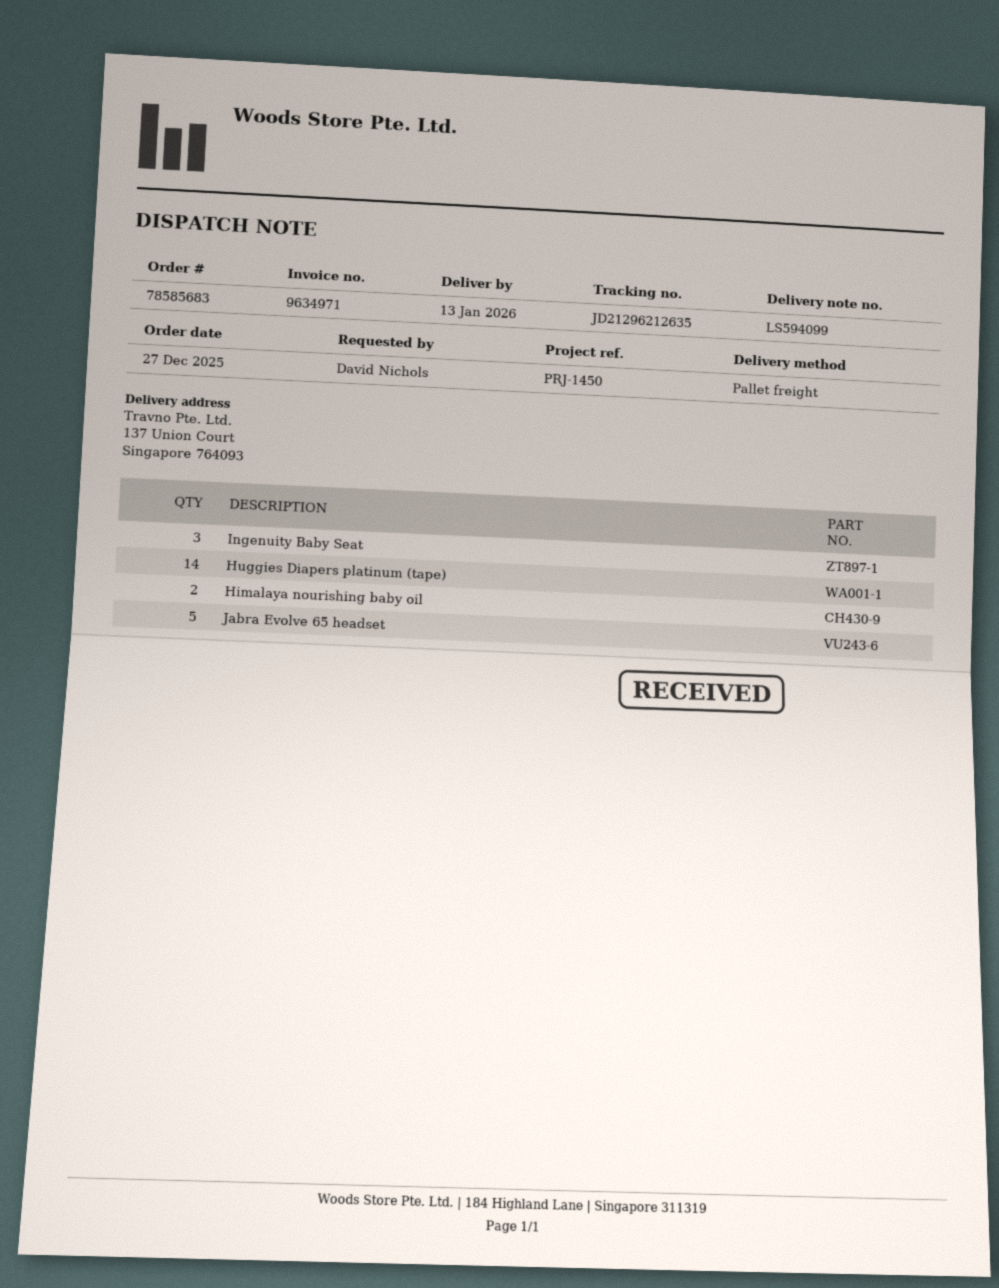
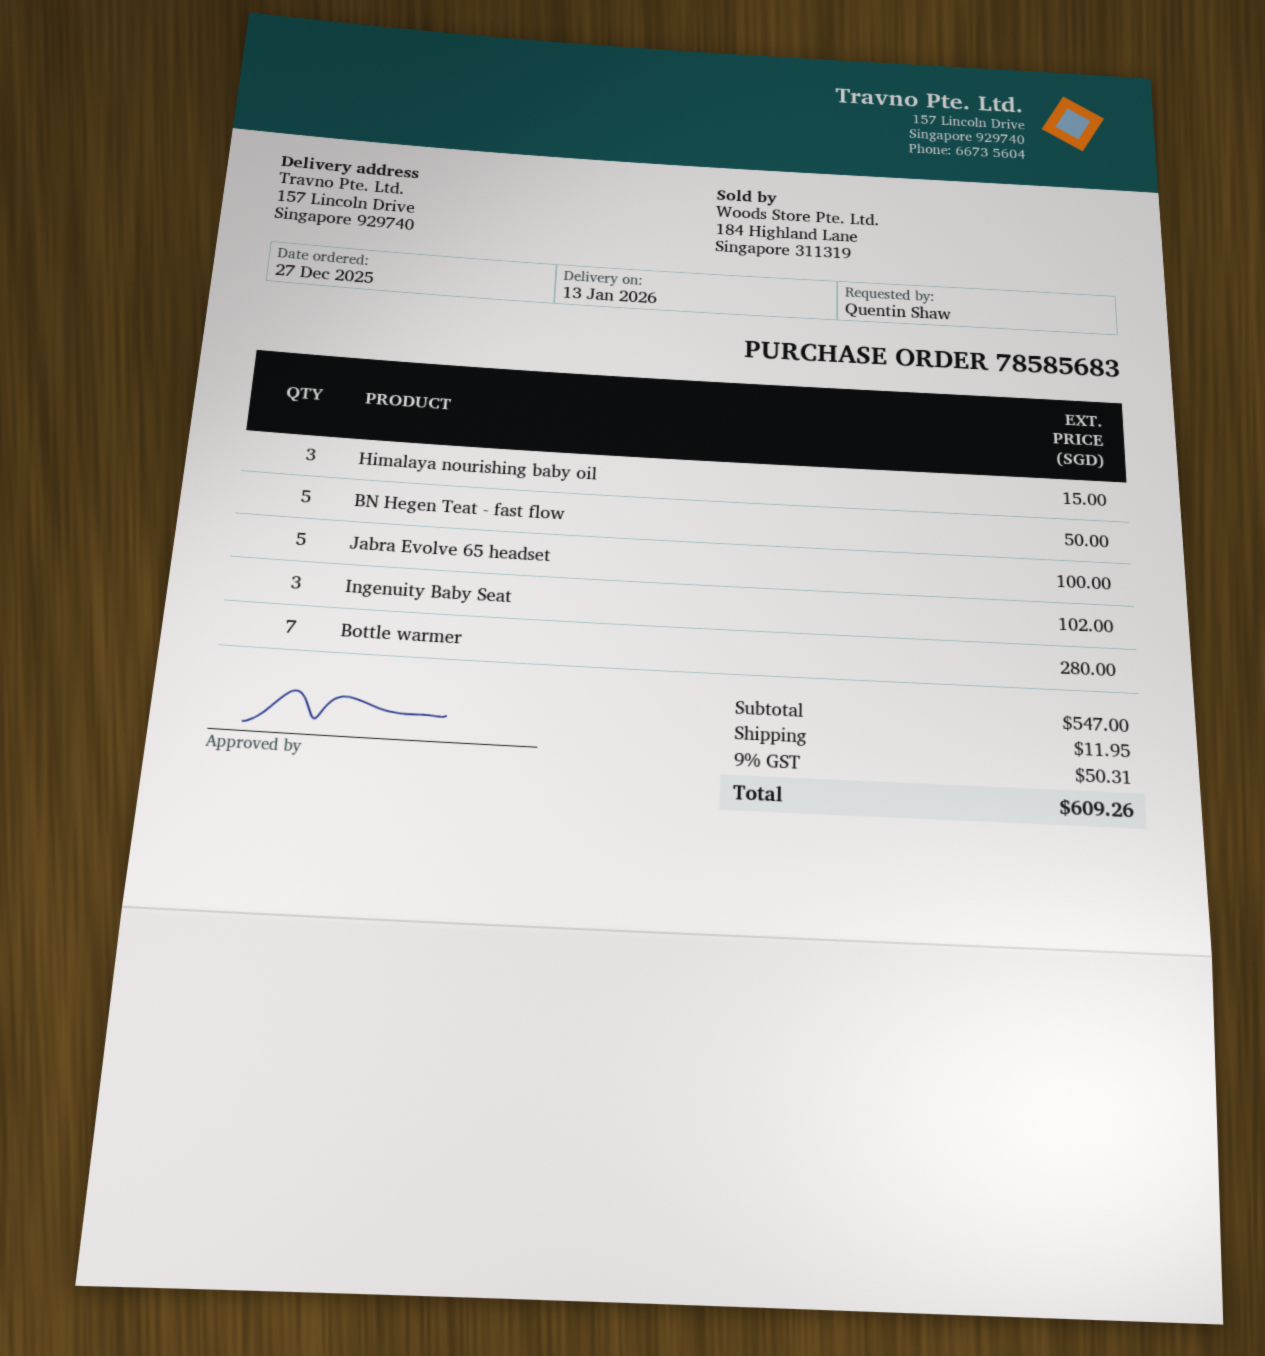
ordered by: David Nichols -> Quentin Shaw
ship to: 137 Union Court, Singapore 764093 -> 157 Lincoln Drive, Singapore 929740
Huggies Diapers platinum (tape): 14 -> none
Himalaya nourishing baby oil: 2 -> 3
BN Hegen Teat - fast flow: none -> 5
Bottle warmer: none -> 7

